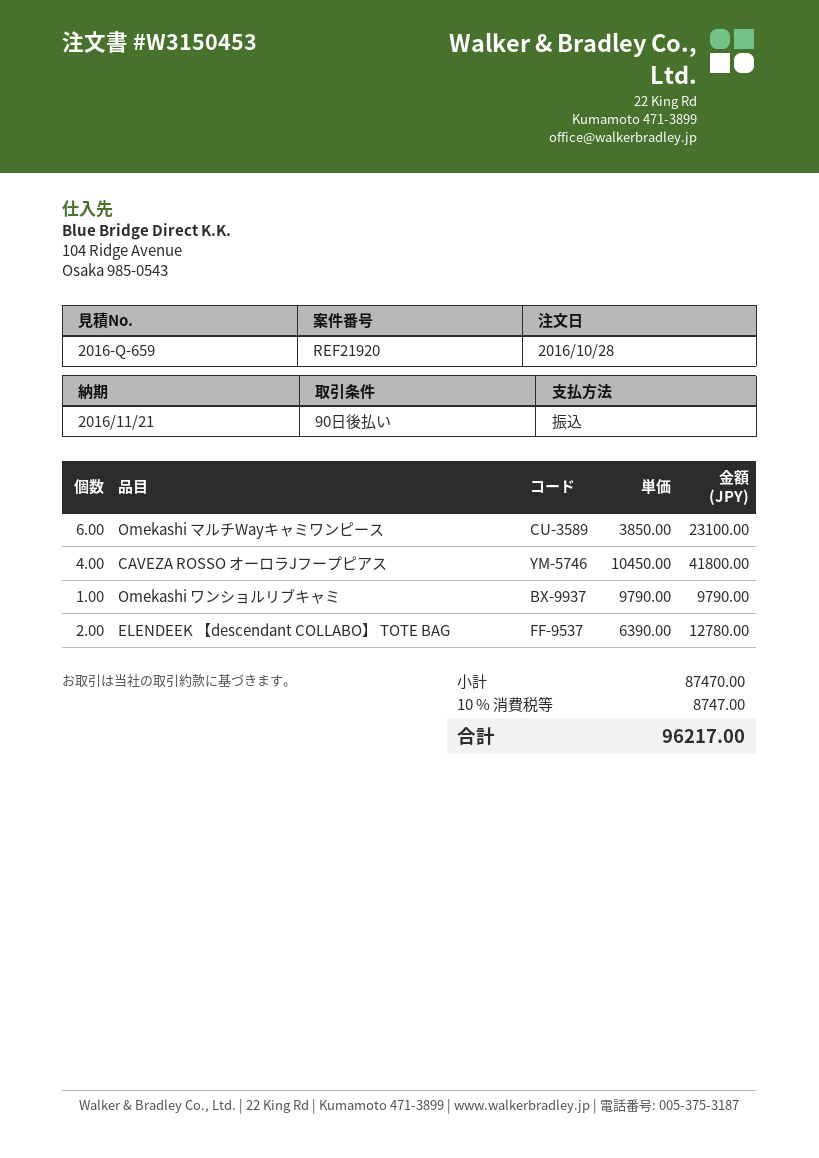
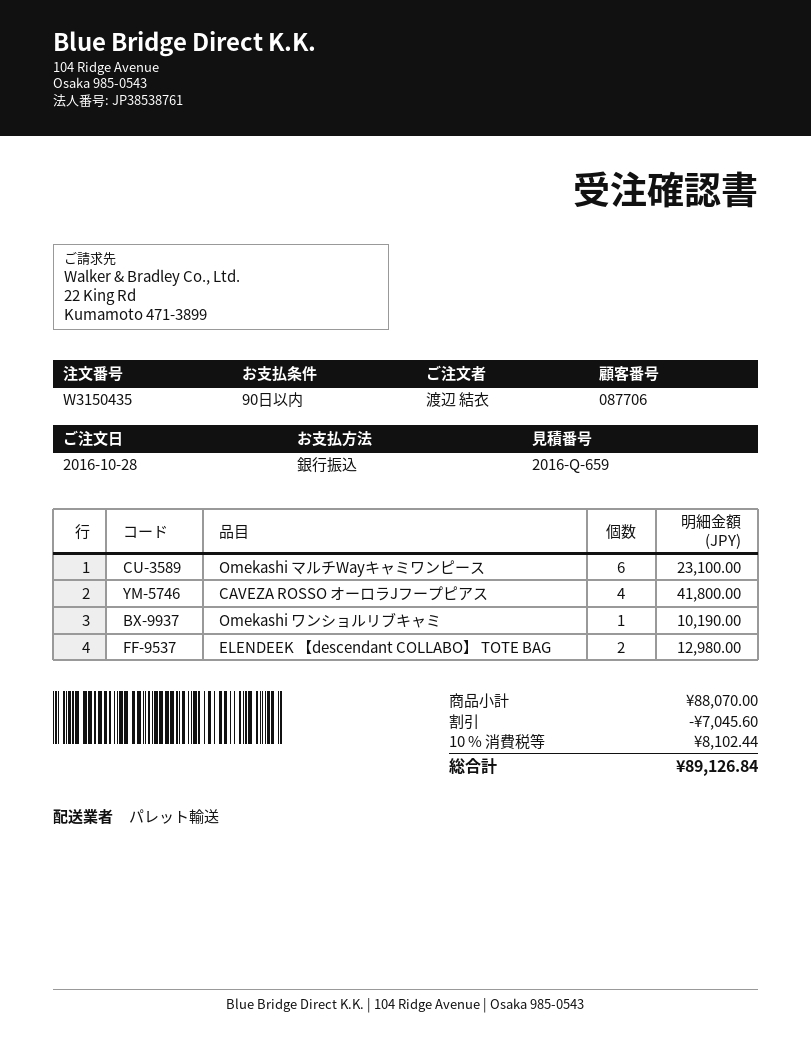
order number: W3150453 -> W3150435
Omekashi ワンショルリブキャミ: 1 for 9790.00 -> 1 for 10190.00
ELENDEEK 【descendant COLLABO】 TOTE BAG: 2 for 12780.00 -> 2 for 12980.00
subtotal: 87470.00 -> 88070.00
discount: none -> 7045.60
tax: 10% = 8747.00 -> 10% = 8102.44
total: 96217.00 -> 89126.84

